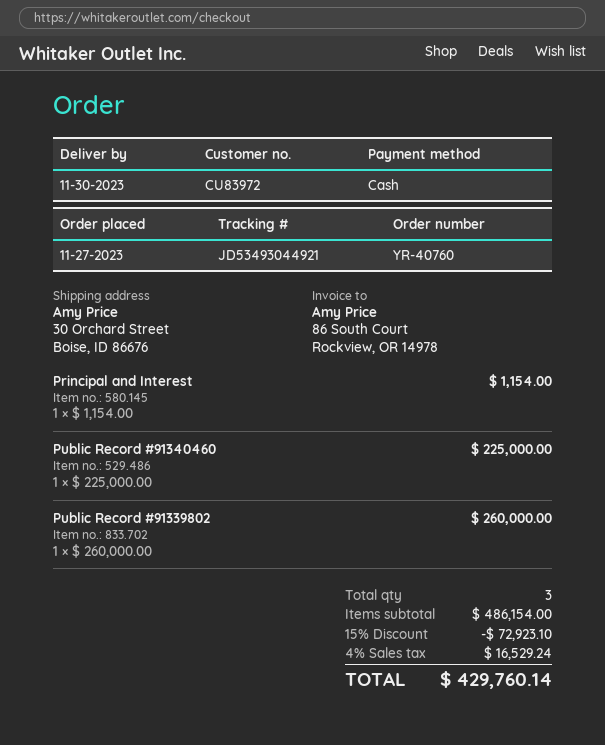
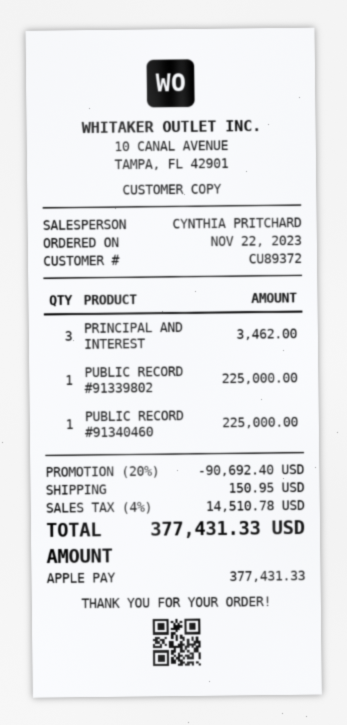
order date: 2023-11-27 -> 2023-11-22
customer number: CU83972 -> CU89372
payment method: cash -> Apple Pay
Principal and Interest: 1 for 1154.00 -> 3 for 3462.00
Public Record #91339802: 1 for 260000.00 -> 1 for 225000.00
discount: 15% = 72923.10 -> 20% = 90692.40
shipping: none -> 150.95
tax: 4% = 16529.24 -> 4% = 14510.78
total: 429760.14 -> 377431.33

